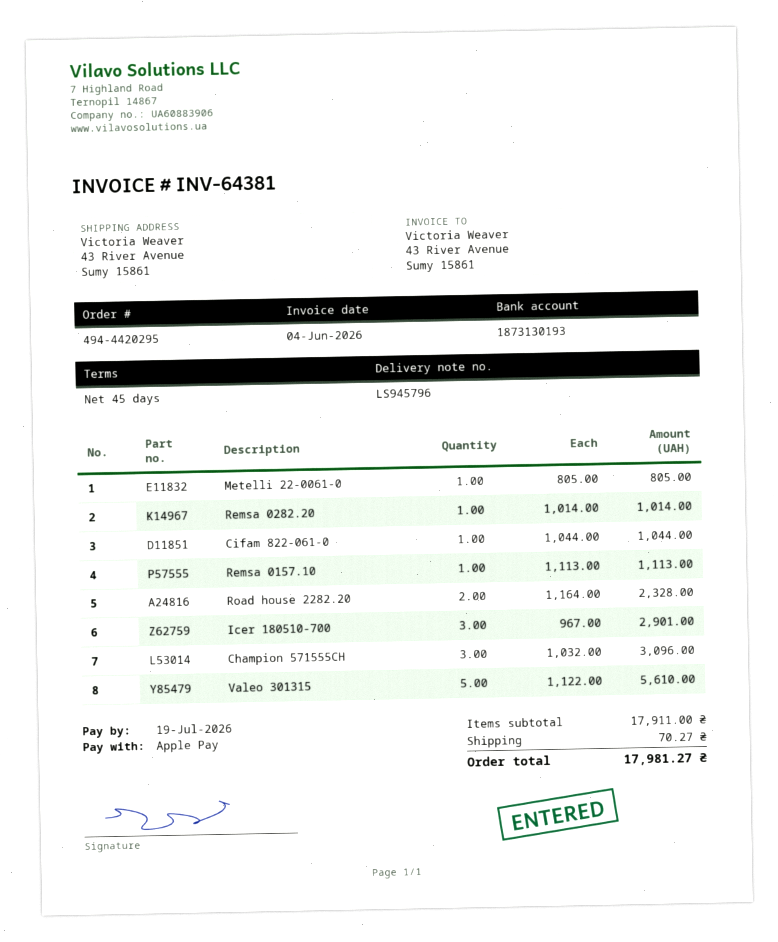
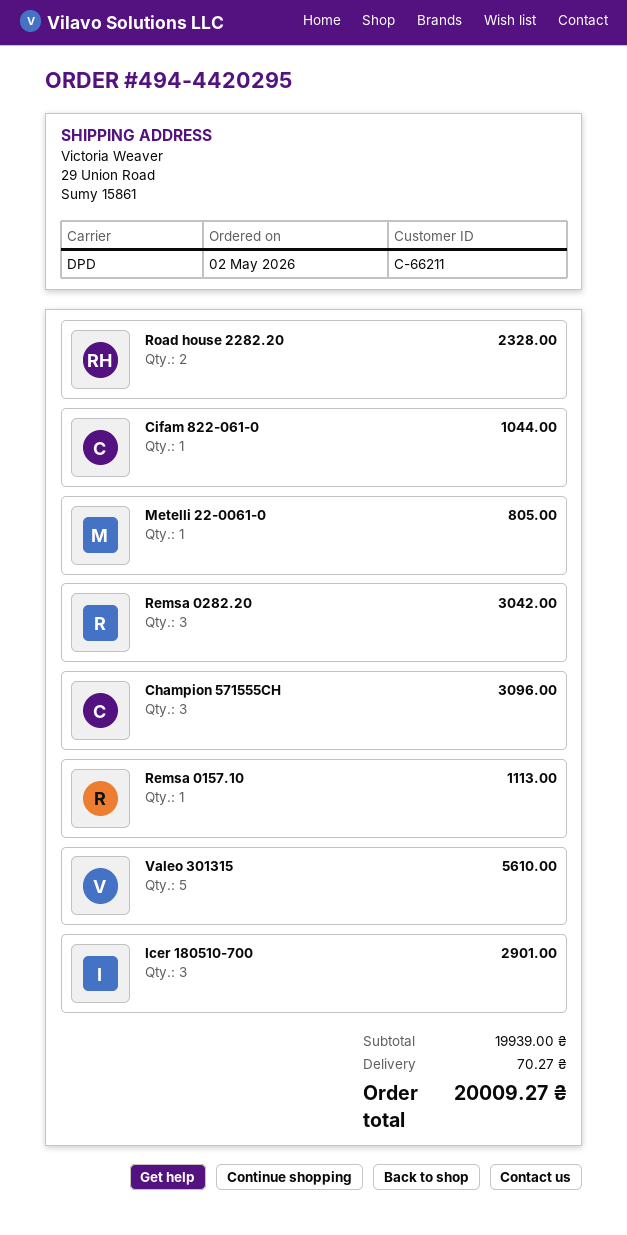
ship to: 43 River Avenue, Sumy 15861 -> 29 Union Road, Sumy 15861
Remsa 0282.20: 1 for 1014.00 -> 3 for 3042.00
subtotal: 17911.00 -> 19939.00
total: 17981.27 -> 20009.27

